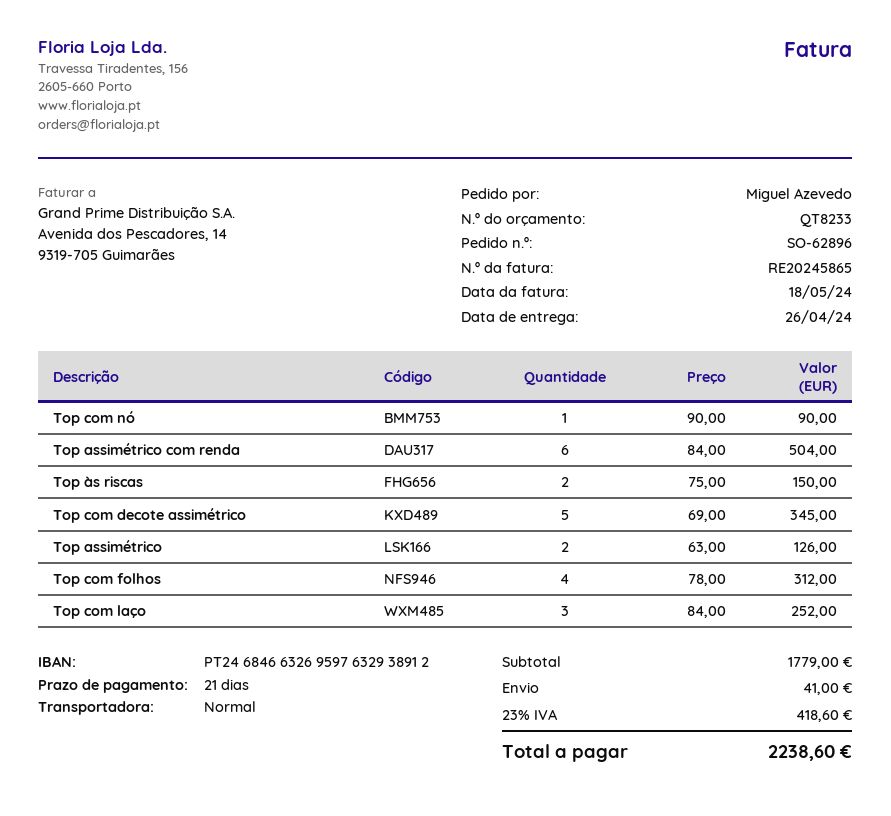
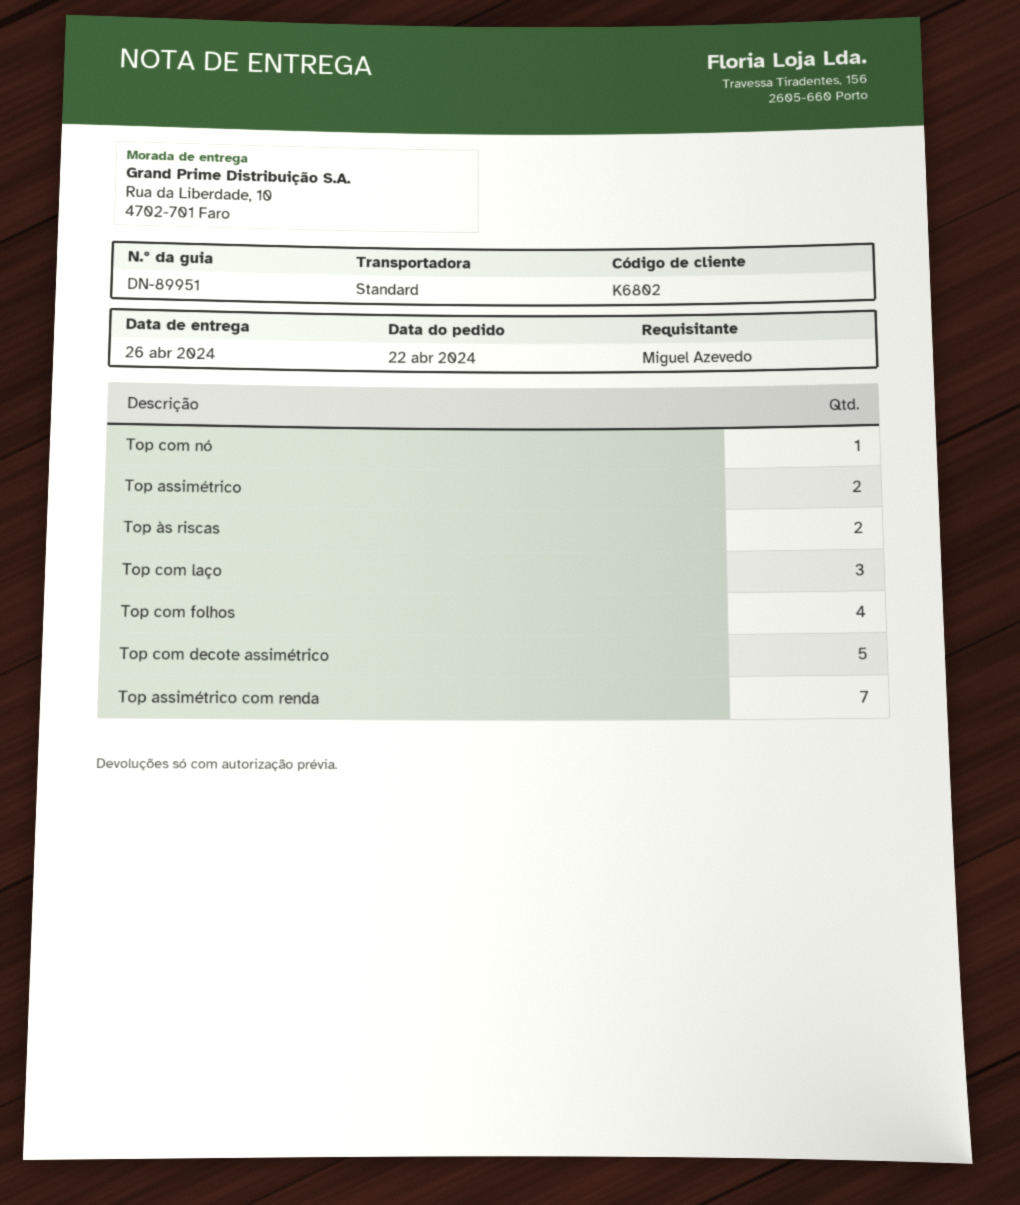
Top assimétrico com renda: 6 -> 7

